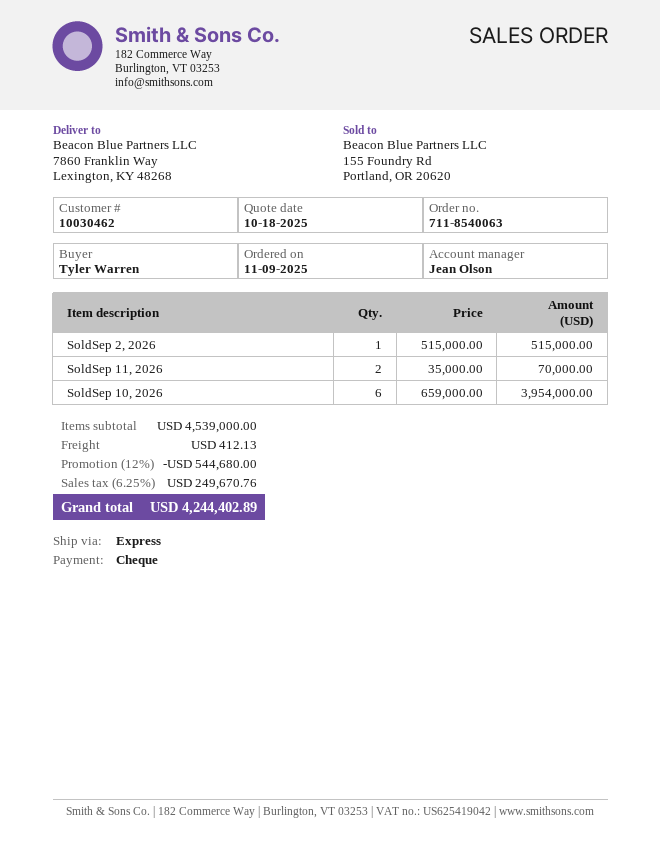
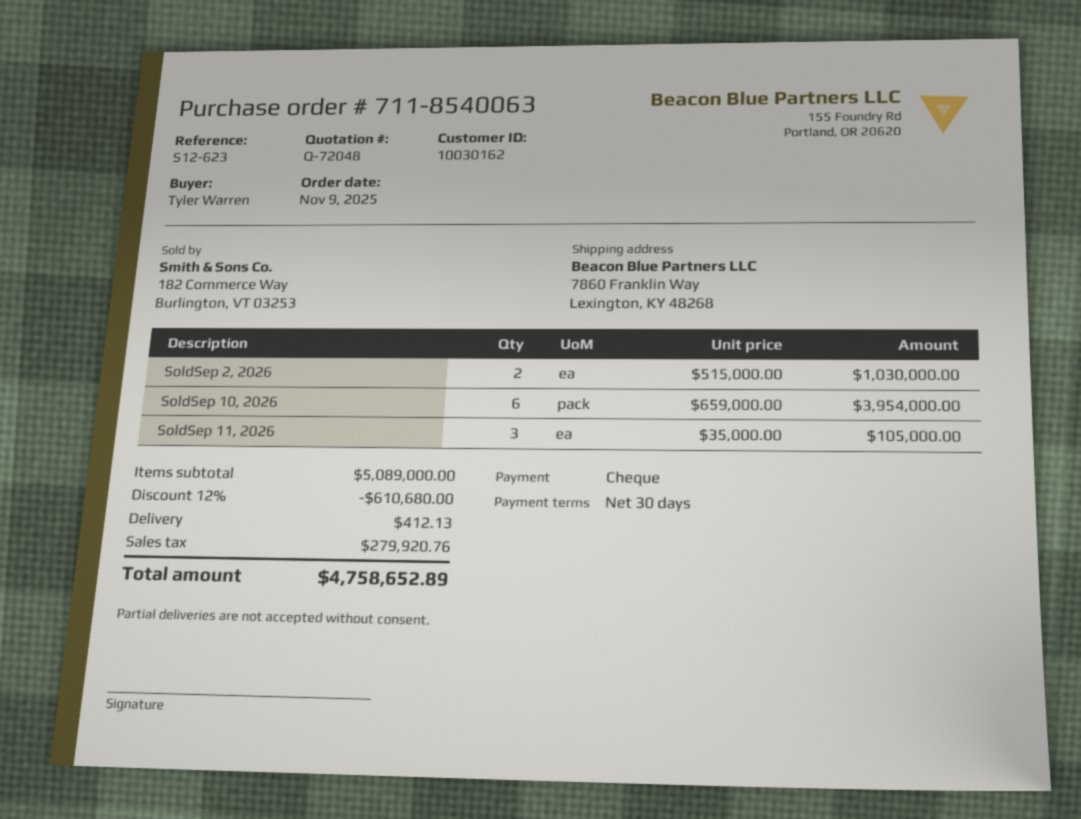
customer number: 10030462 -> 10030162
SoldSep 2, 2026: 1 x 515000.00 = 515000.00 -> 2 x 515000.00 = 1030000.00
SoldSep 11, 2026: 2 x 35000.00 = 70000.00 -> 3 x 35000.00 = 105000.00
subtotal: 4539000.00 -> 5089000.00
discount: 12% = 544680.00 -> 12% = 610680.00
tax: 249670.76 -> 279920.76
total: 4244402.89 -> 4758652.89

